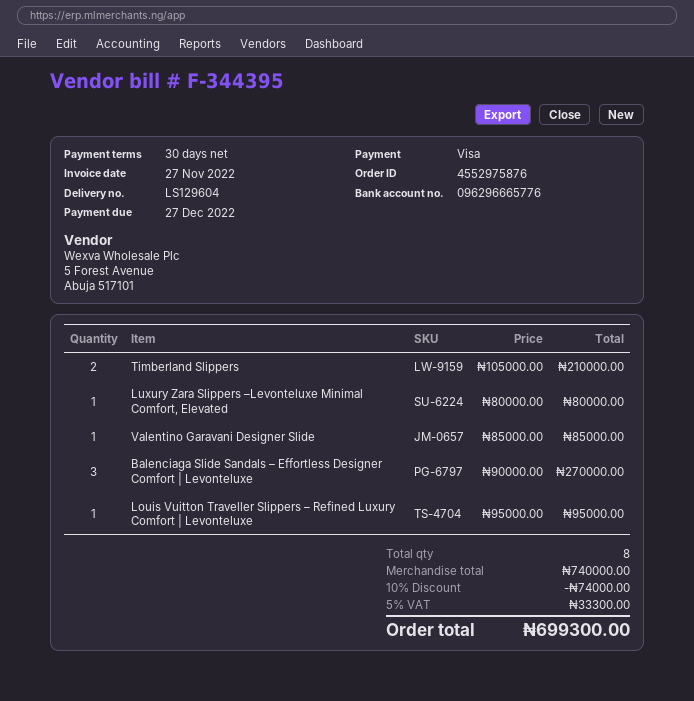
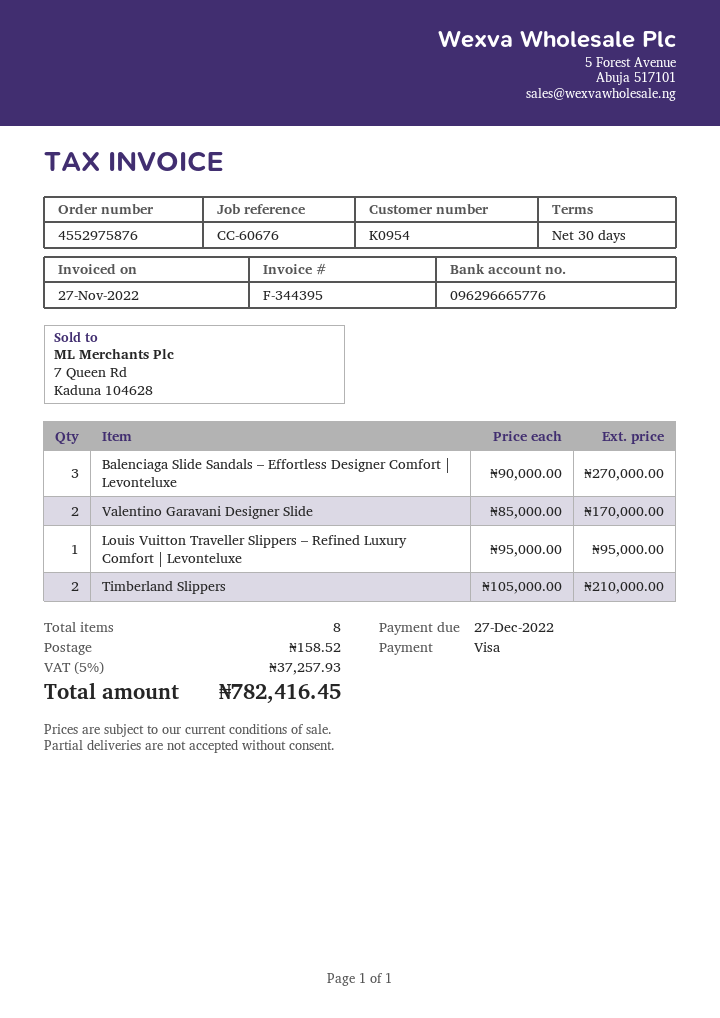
Luxury Zara Slippers –Levonteluxe Minimal Comfort, Elevated: 1 x 80000.00 = 80000.00 -> none
Valentino Garavani Designer Slide: 1 x 85000.00 = 85000.00 -> 2 x 85000.00 = 170000.00
discount: 10% = 74000.00 -> none
shipping: none -> 158.52
tax: 5% = 33300.00 -> 5% = 37257.93
total: 699300.00 -> 782416.45

